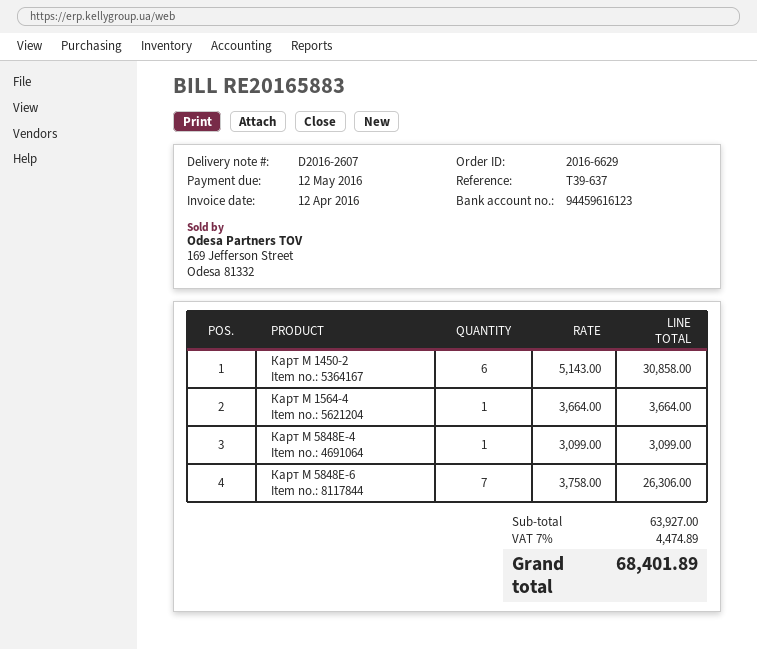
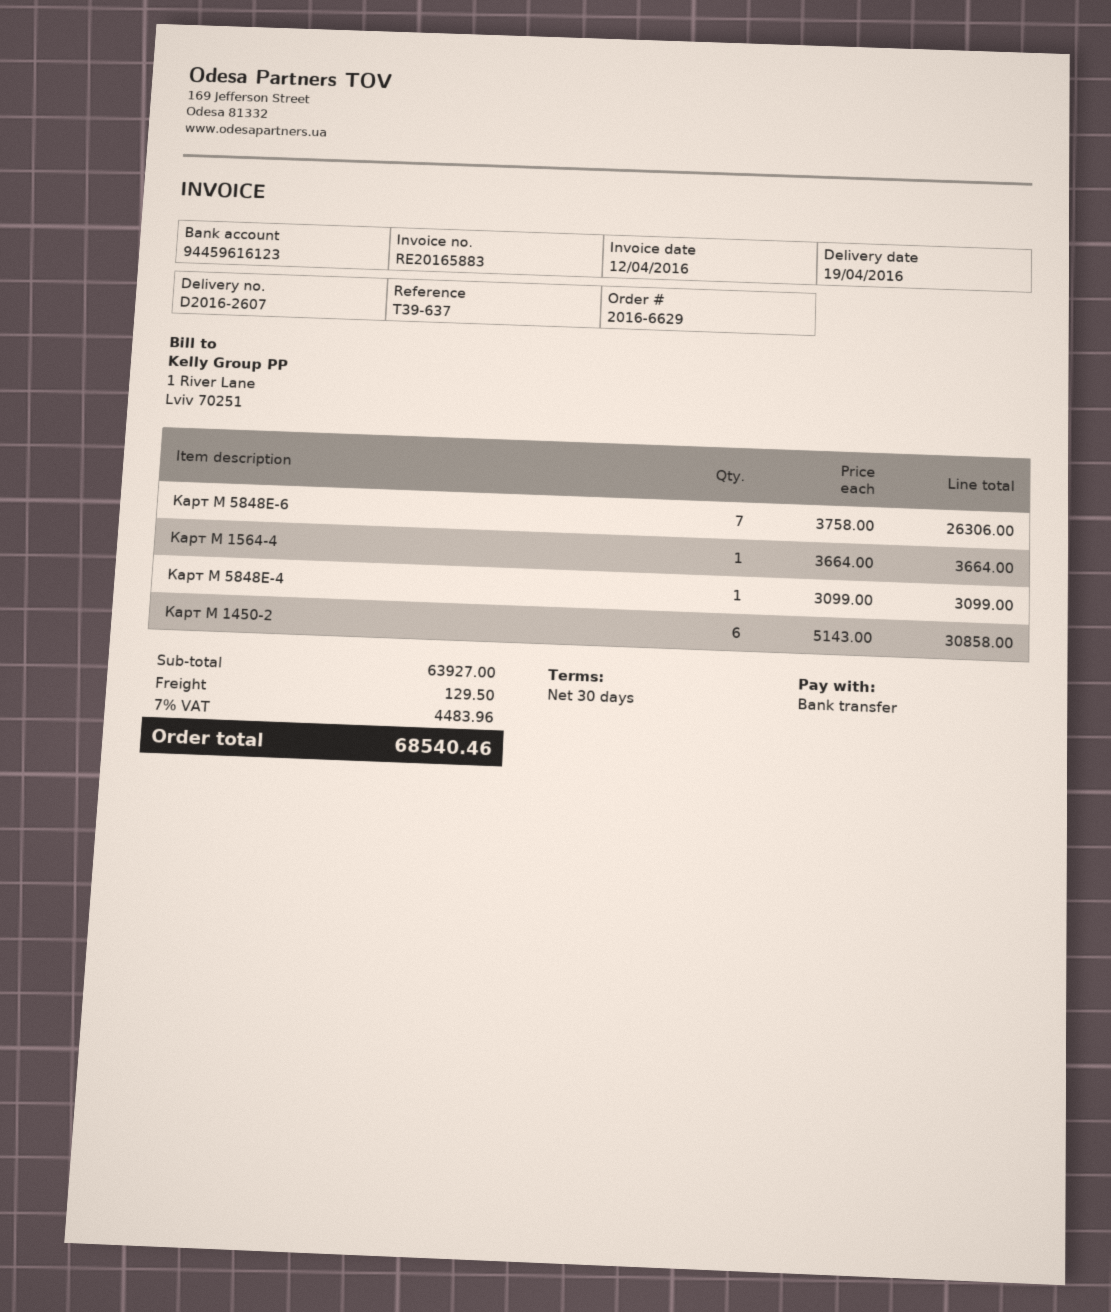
shipping: none -> 129.50
tax: 7% = 4474.89 -> 7% = 4483.96
total: 68401.89 -> 68540.46

